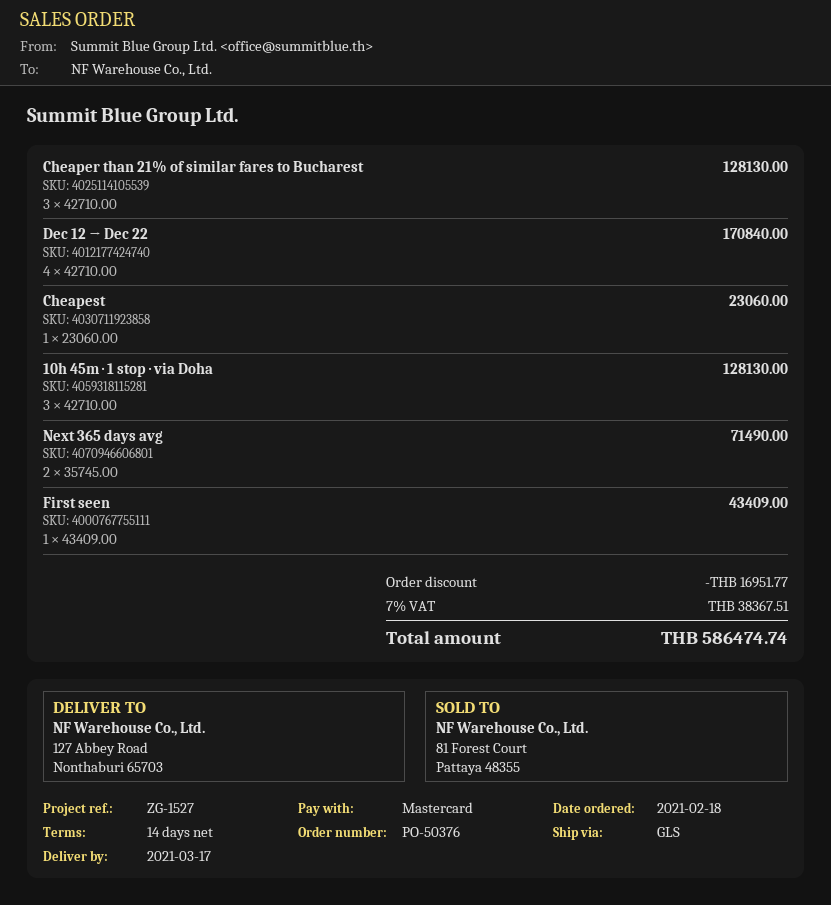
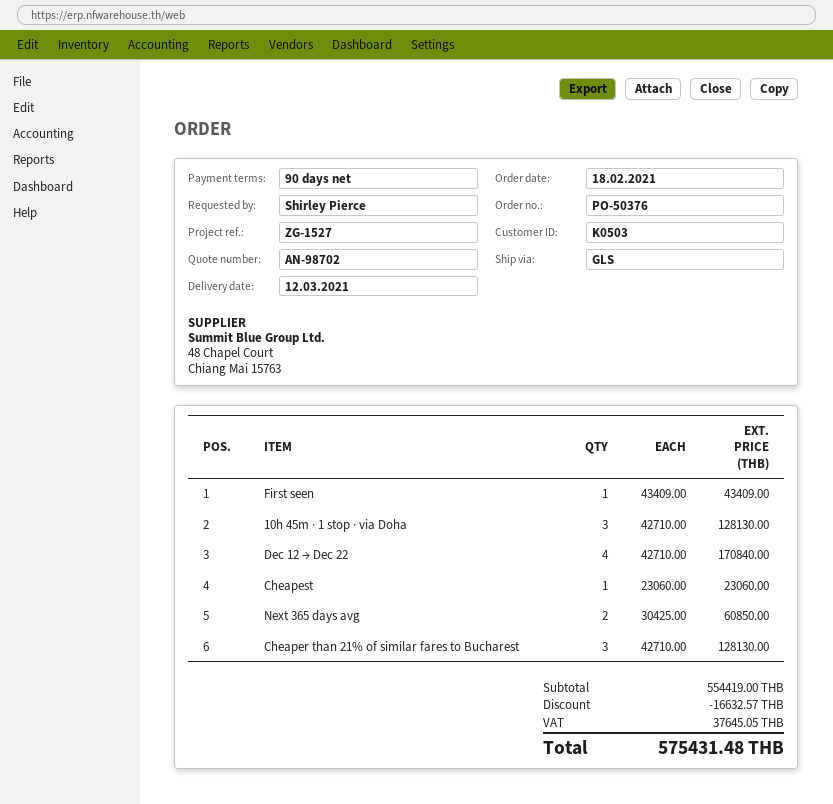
delivery date: 2021-03-17 -> 2021-03-12
payment terms: 14 days -> 90 days
Next 365 days avg: 2 x 35745.00 = 71490.00 -> 2 x 30425.00 = 60850.00
discount: 16951.77 -> 16632.57
tax: 38367.51 -> 37645.05
total: 586474.74 -> 575431.48

